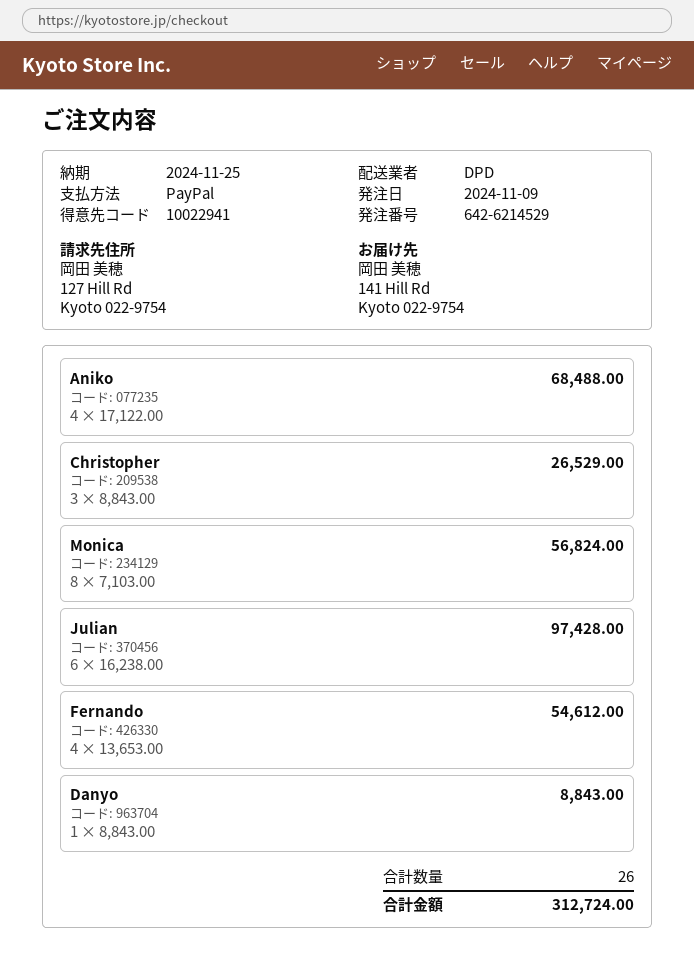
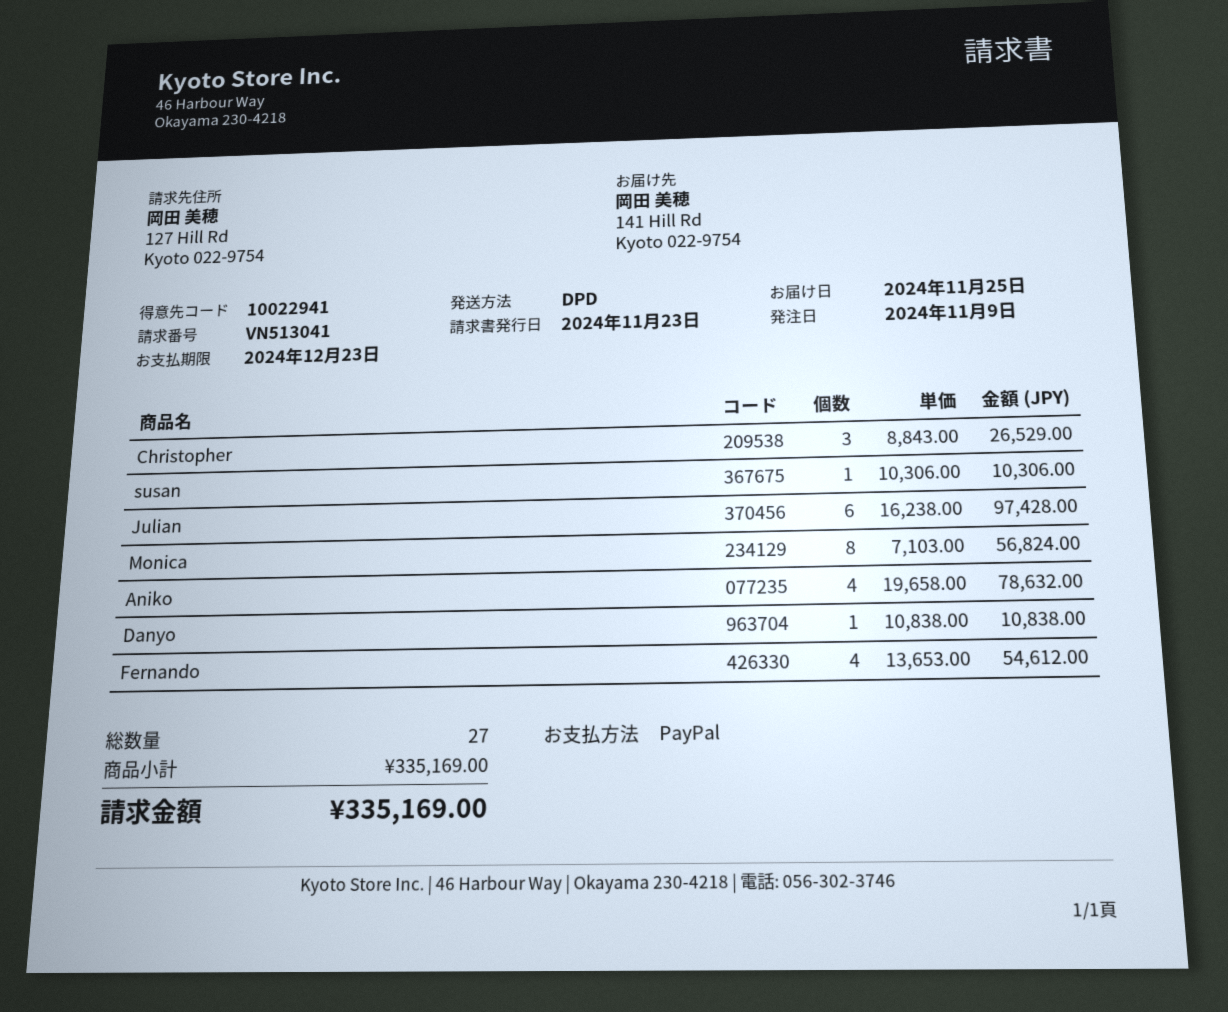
Aniko: 4 x 17122.00 = 68488.00 -> 4 x 19658.00 = 78632.00
Danyo: 1 x 8843.00 = 8843.00 -> 1 x 10838.00 = 10838.00
susan: none -> 1 x 10306.00 = 10306.00
total quantity: 26 -> 27
total: 312724.00 -> 335169.00

